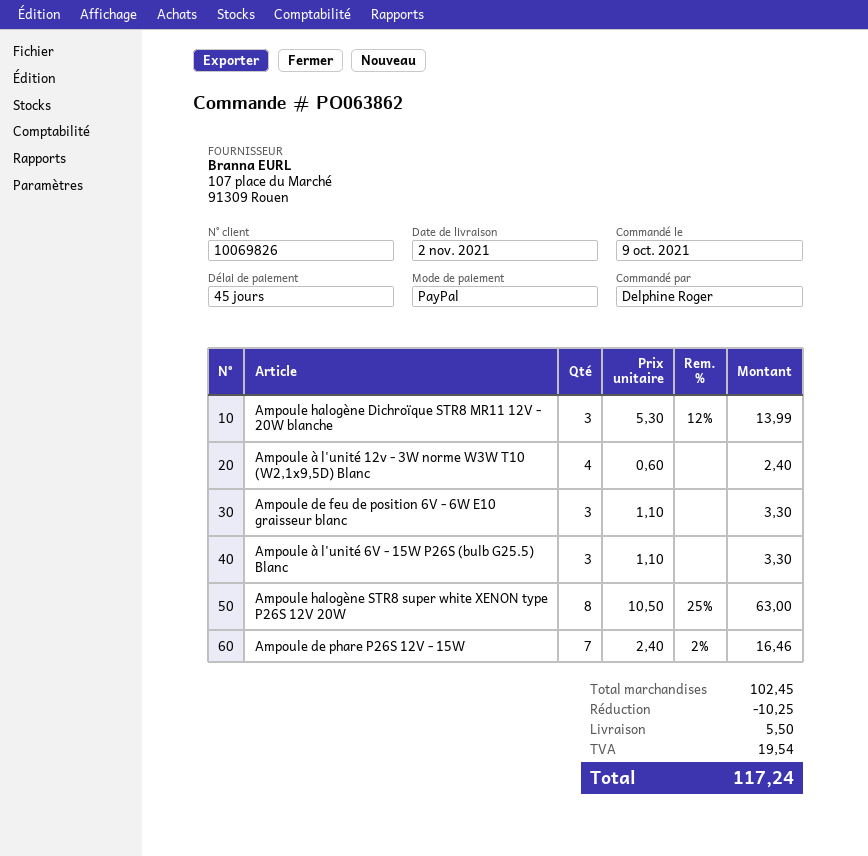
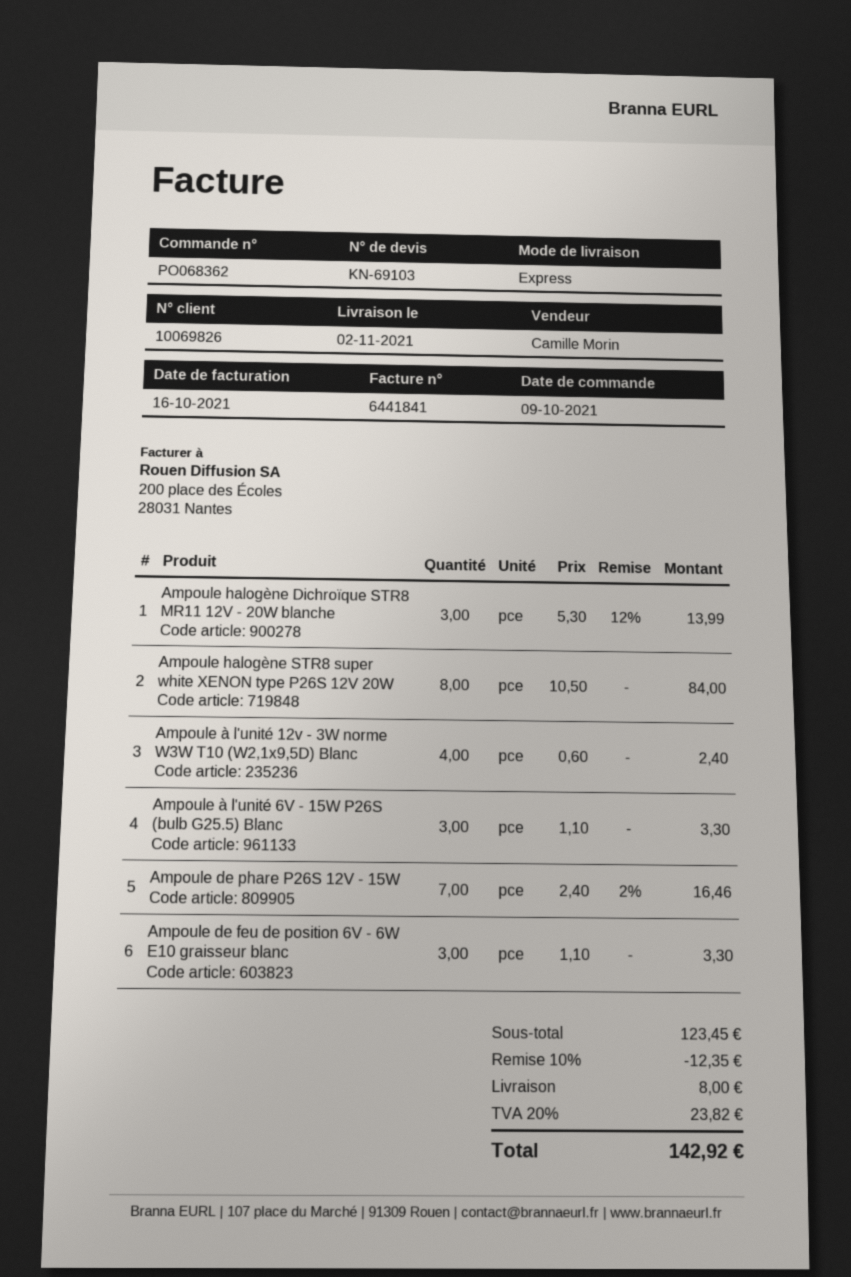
order number: PO063862 -> PO068362
Ampoule halogène STR8 super white XENON type P26S 12V 20W: 8 x 10.50 - 25% = 63.00 -> 8 x 10.50 = 84.00
subtotal: 102.45 -> 123.45
discount: 10.25 -> 12.35
shipping: 5.50 -> 8.00
tax: 19.54 -> 23.82
total: 117.24 -> 142.92

